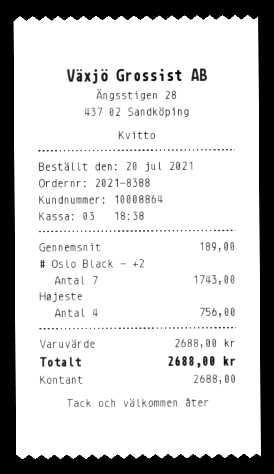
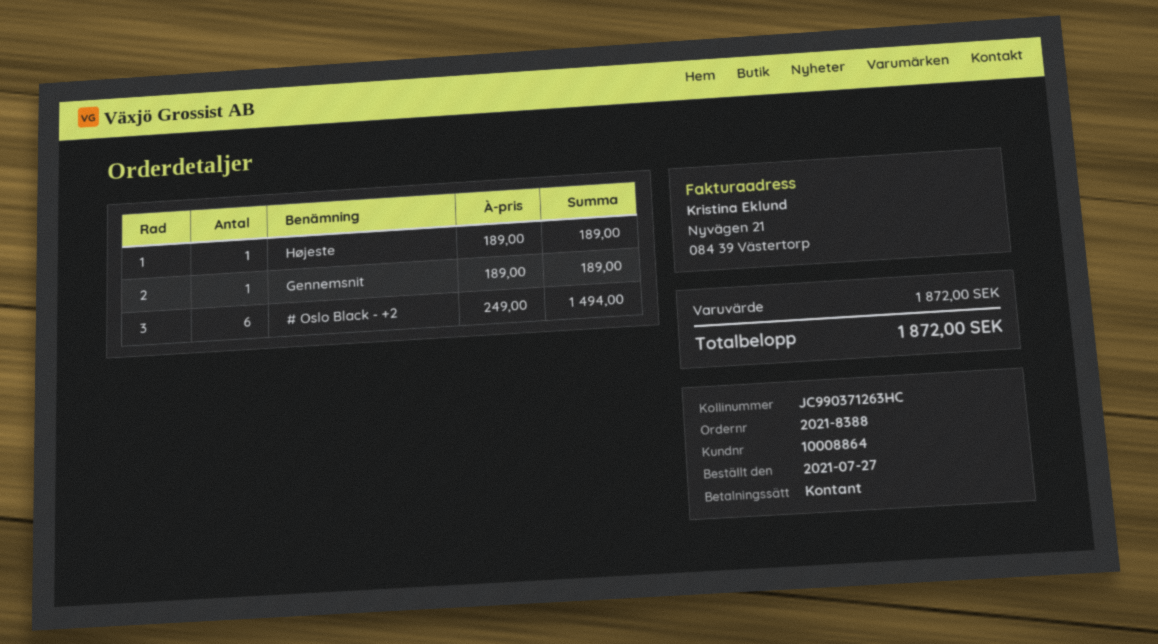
order date: 2021-07-20 -> 2021-07-27
# Oslo Black - +2: 7 for 1743.00 -> 6 for 1494.00
Højeste: 4 for 756.00 -> 1 for 189.00
subtotal: 2688.00 -> 1872.00
total: 2688.00 -> 1872.00

